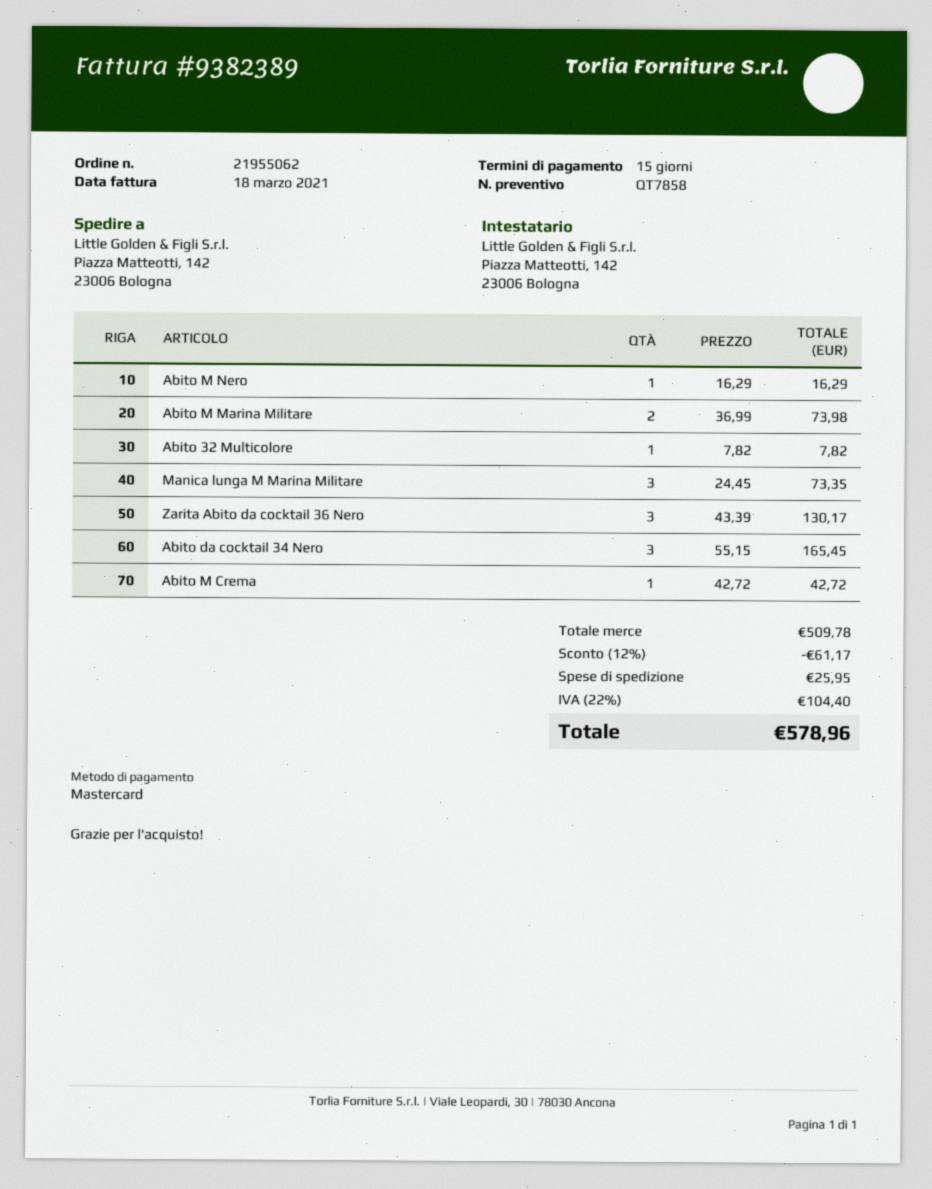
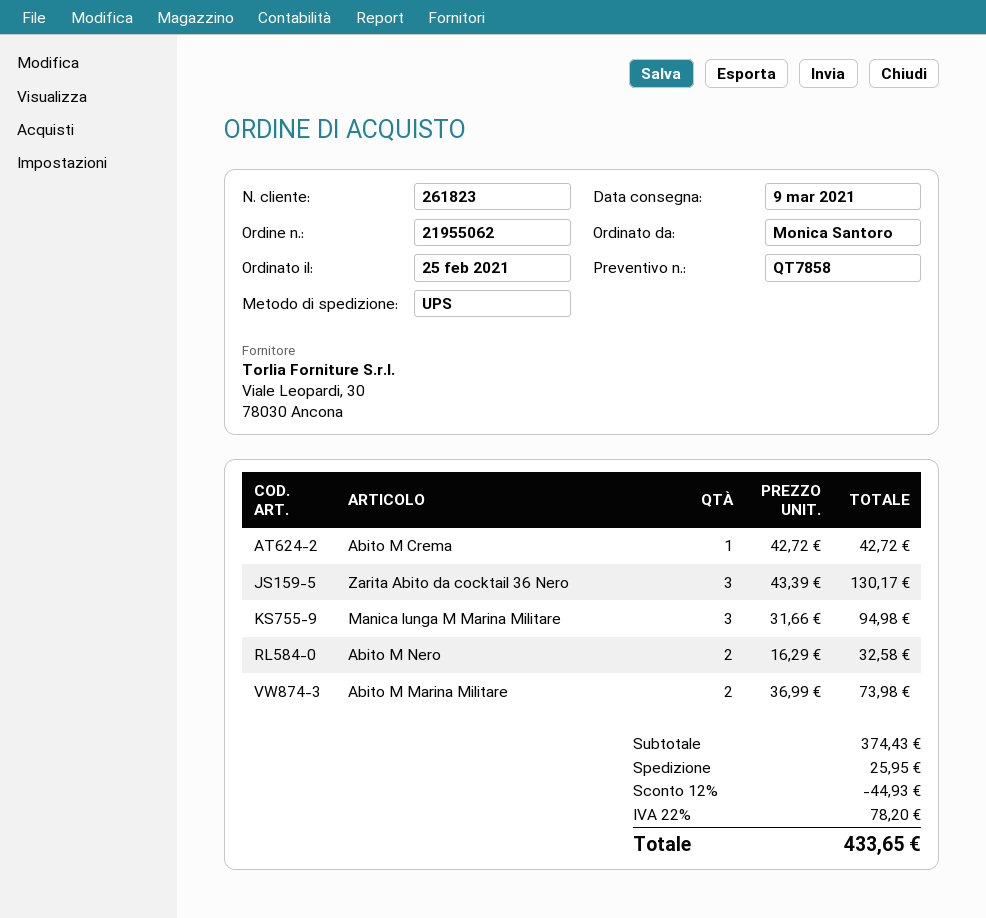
Abito M Nero: 1 x 16.29 = 16.29 -> 2 x 16.29 = 32.58
Abito 32 Multicolore: 1 x 7.82 = 7.82 -> none
Manica lunga M Marina Militare: 3 x 24.45 = 73.35 -> 3 x 31.66 = 94.98
Abito da cocktail 34 Nero: 3 x 55.15 = 165.45 -> none
subtotal: 509.78 -> 374.43
discount: 12% = 61.17 -> 12% = 44.93
tax: 22% = 104.40 -> 22% = 78.20
total: 578.96 -> 433.65

